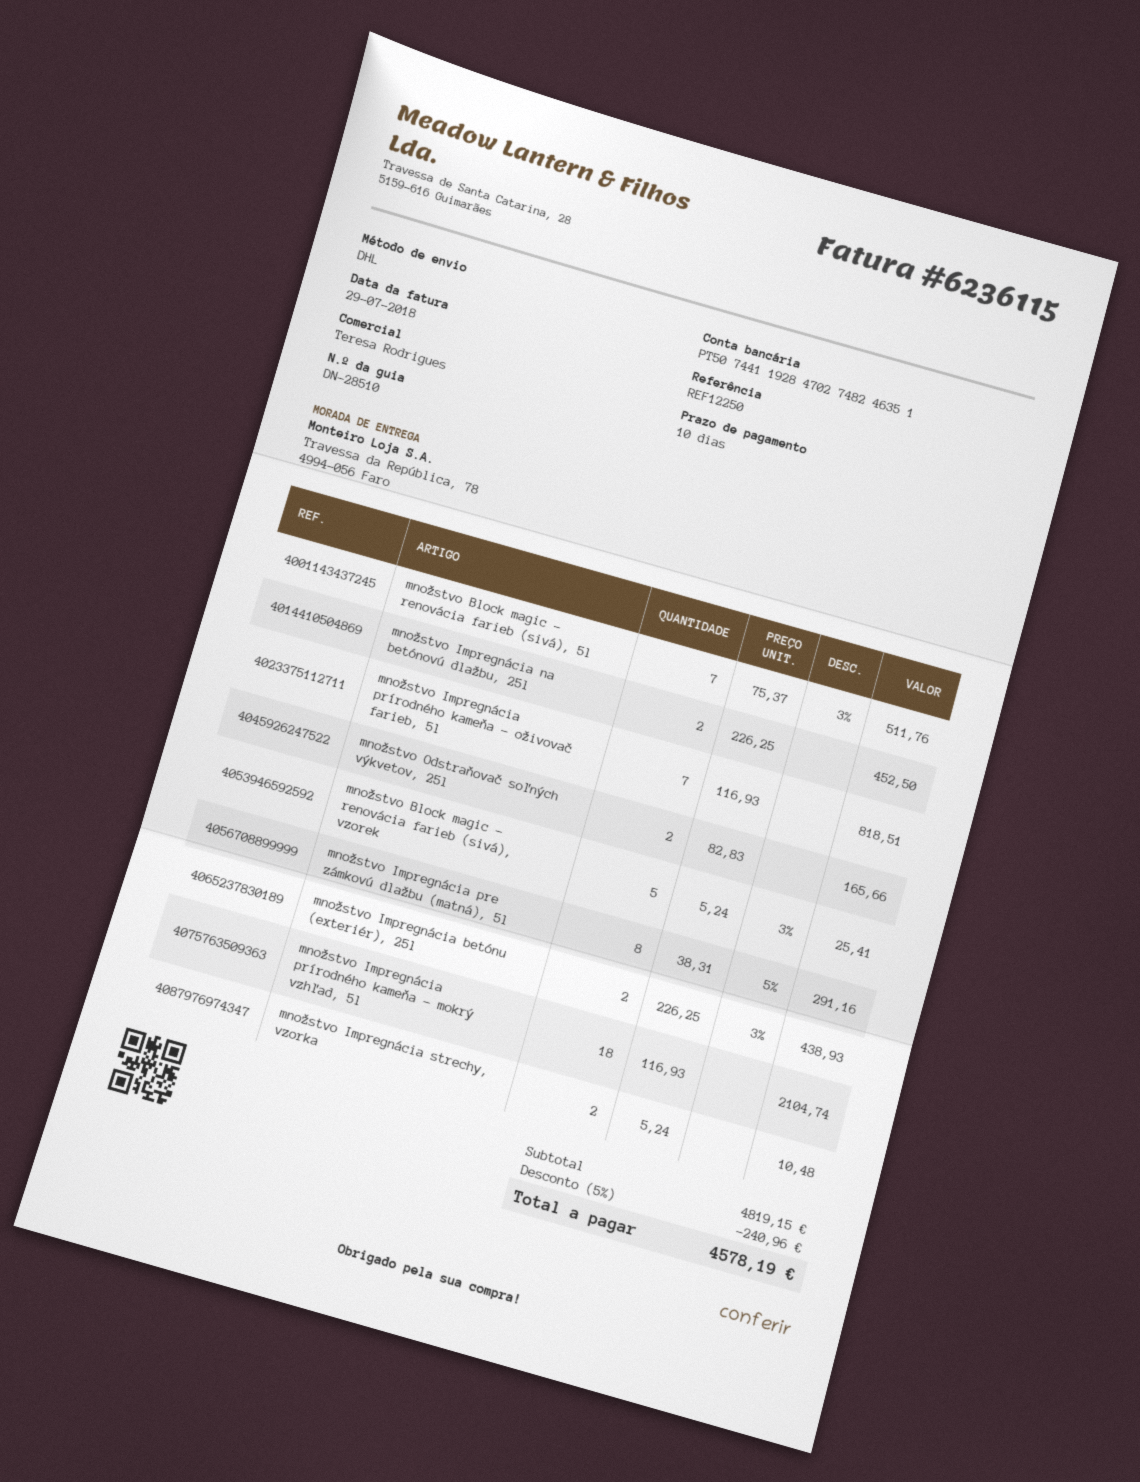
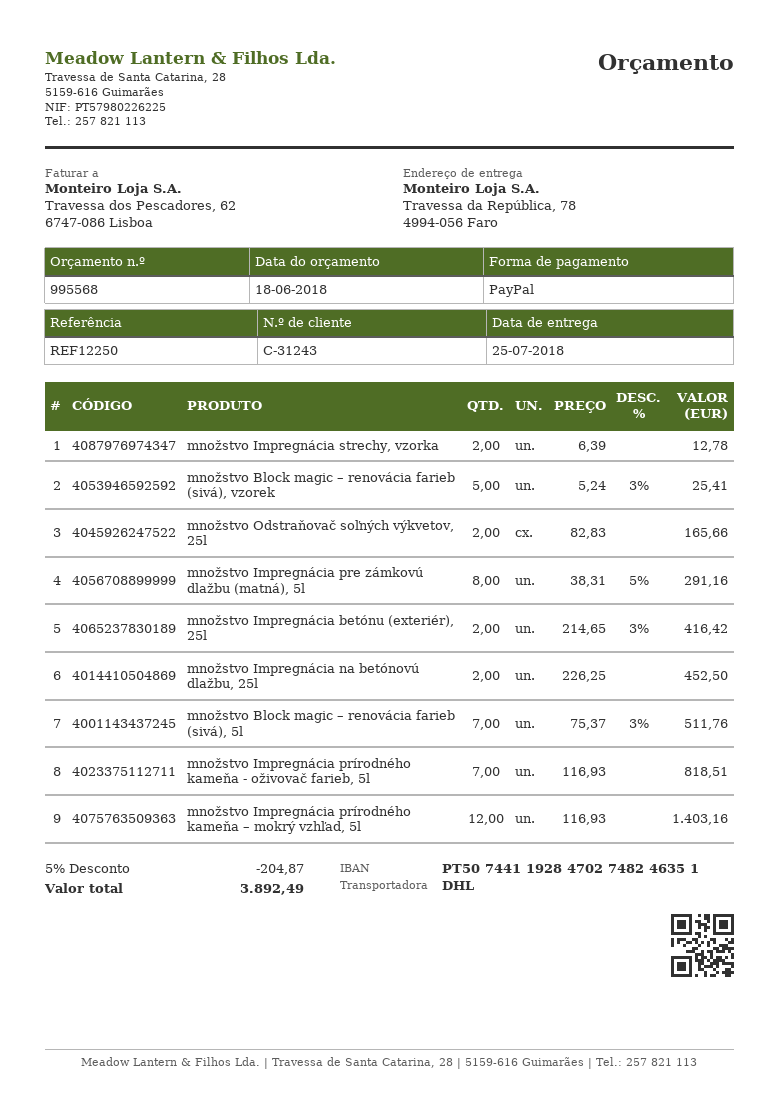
množstvo Impregnácia betónu (exteriér), 25l: 2 x 226.25 - 3% = 438.93 -> 2 x 214.65 - 3% = 416.42
množstvo Impregnácia prírodného kameňa – mokrý vzhľad, 5l: 18 x 116.93 = 2104.74 -> 12 x 116.93 = 1403.16
množstvo Impregnácia strechy, vzorka: 2 x 5.24 = 10.48 -> 2 x 6.39 = 12.78
discount: 5% = 240.96 -> 5% = 204.87
total: 4578.19 -> 3892.49

